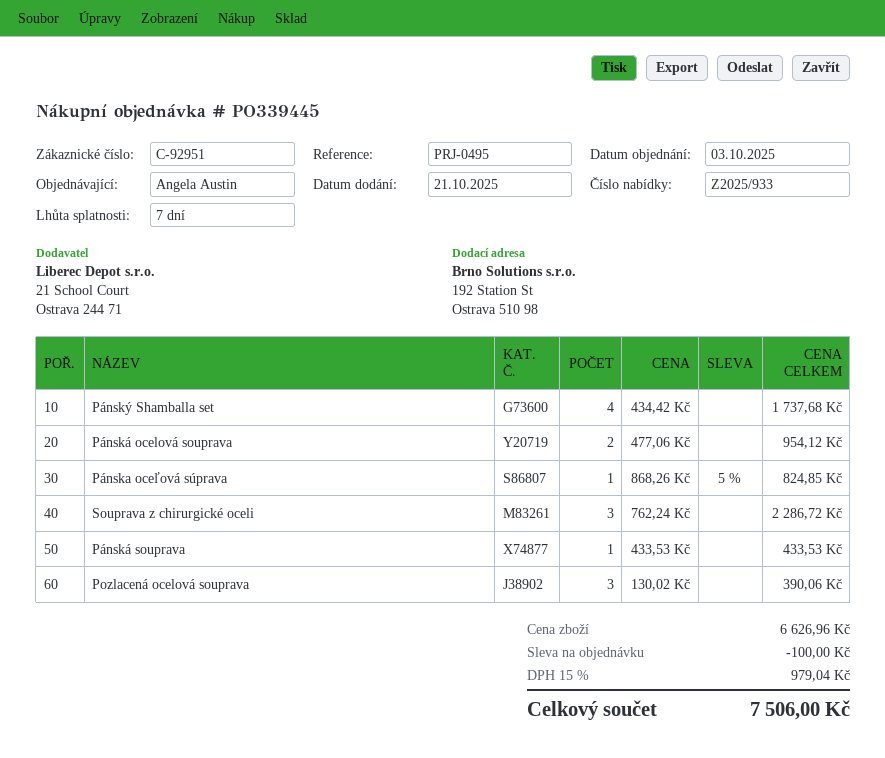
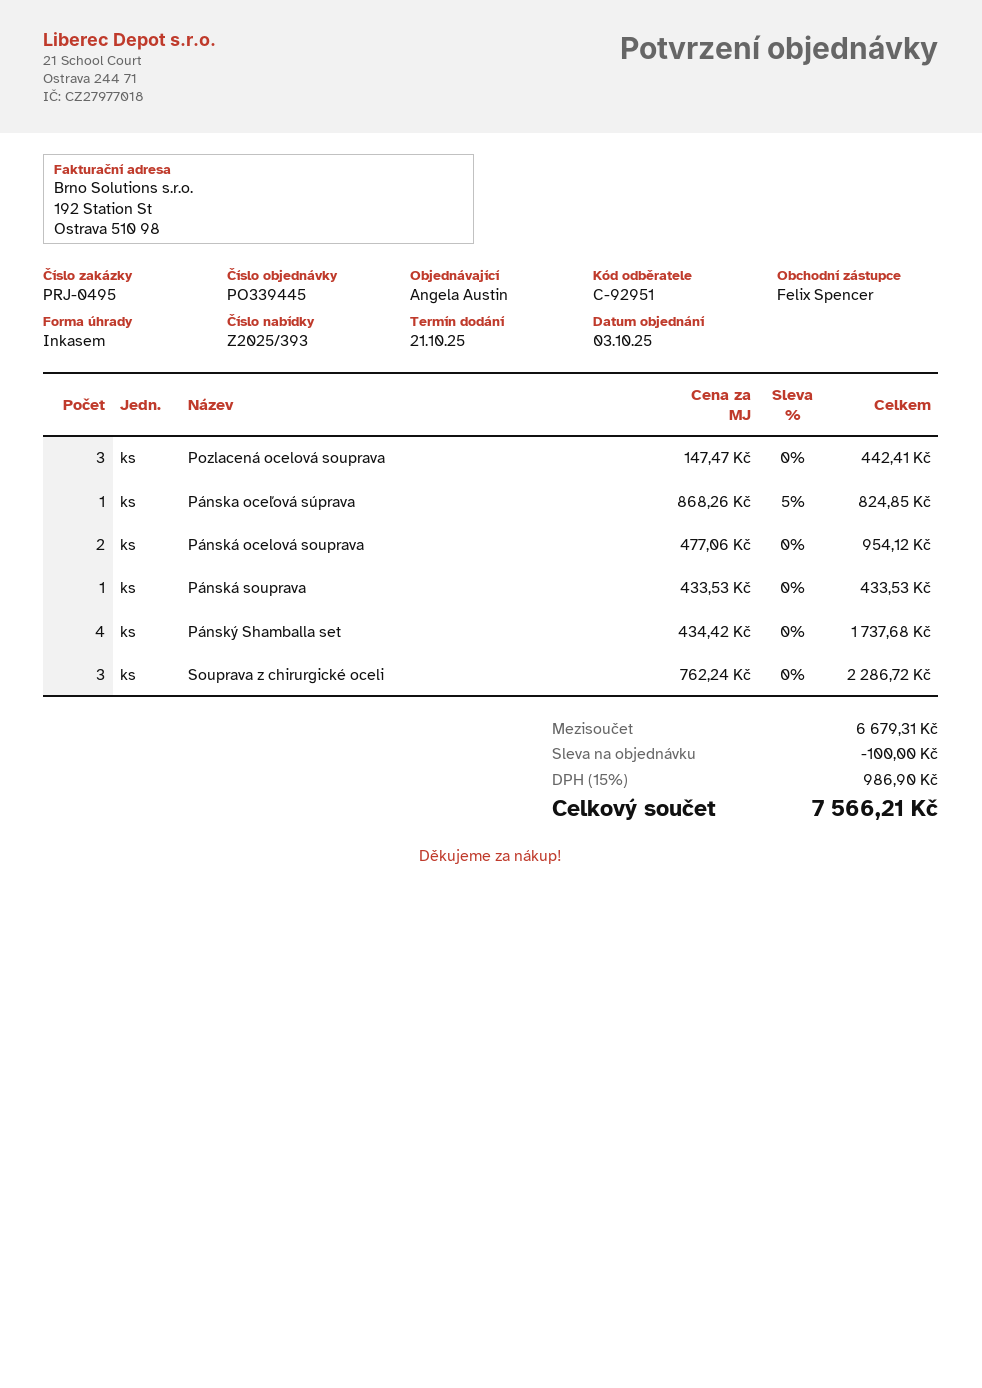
quote number: Z2025/933 -> Z2025/393
Pozlacená ocelová souprava: 3 x 130.02 = 390.06 -> 3 x 147.47 = 442.41
subtotal: 6626.96 -> 6679.31
tax: 15% = 979.04 -> 15% = 986.90
total: 7506.00 -> 7566.21

